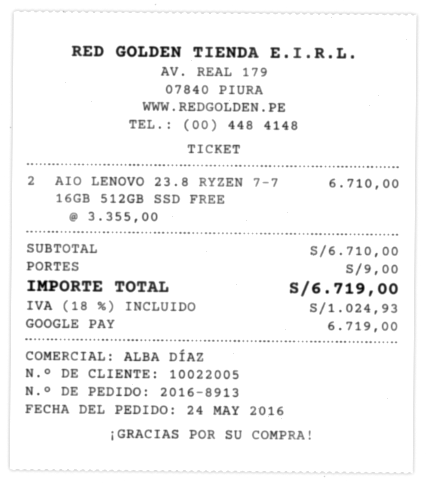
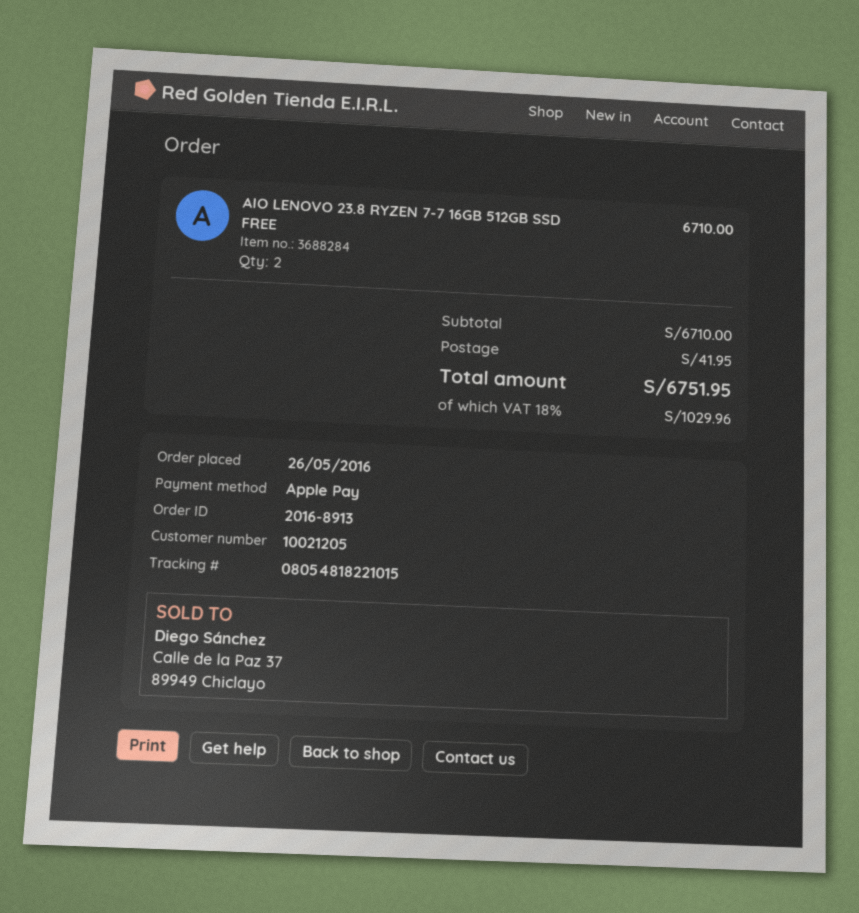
order date: 2016-05-24 -> 2016-05-26
customer number: 10022005 -> 10021205
payment method: Google Pay -> Apple Pay
shipping: 9.00 -> 41.95
tax: 18% = 1024.93 -> 18% = 1029.96
total: 6719.00 -> 6751.95

